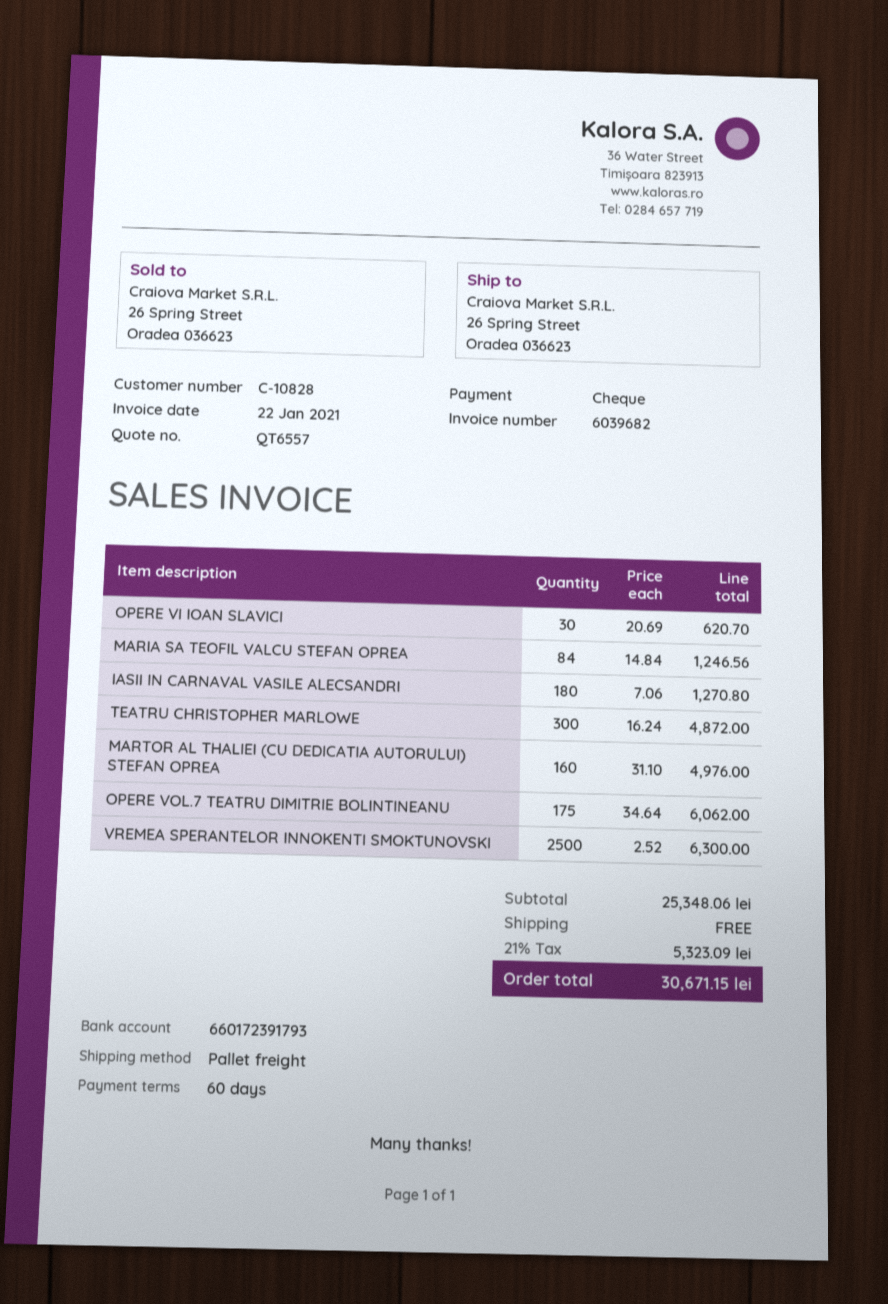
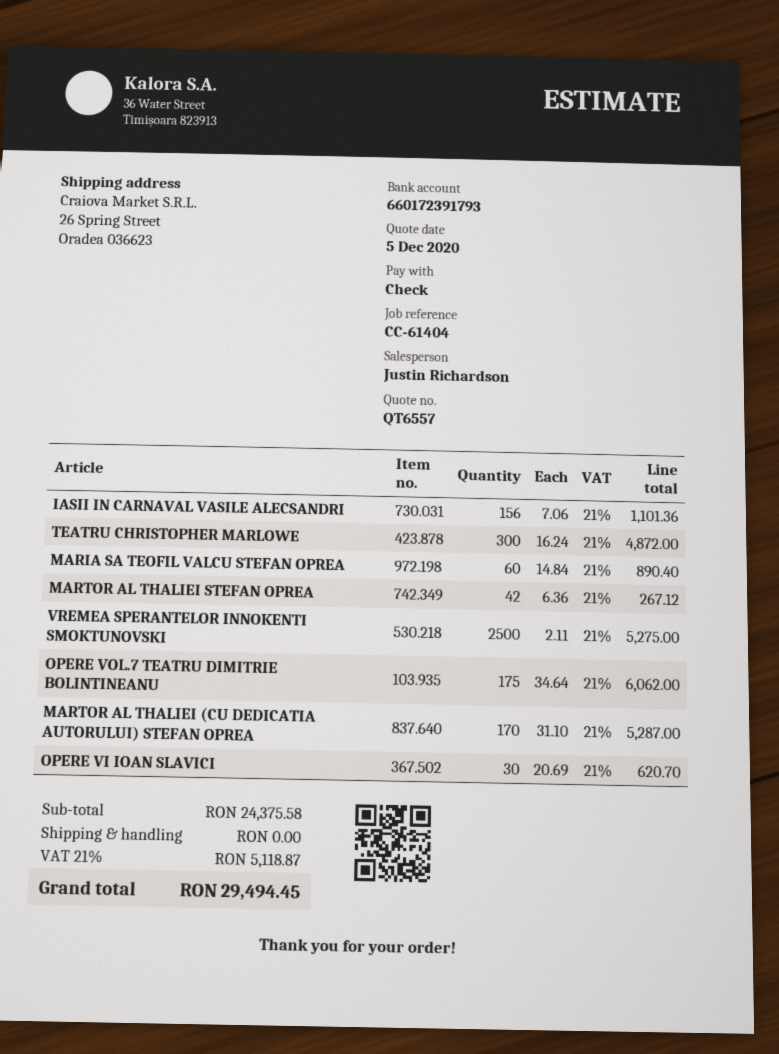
MARIA SA TEOFIL VALCU STEFAN OPREA: 84 x 14.84 = 1246.56 -> 60 x 14.84 = 890.40
IASII IN CARNAVAL VASILE ALECSANDRI: 180 x 7.06 = 1270.80 -> 156 x 7.06 = 1101.36
MARTOR AL THALIEI (CU DEDICATIA AUTORULUI) STEFAN OPREA: 160 x 31.10 = 4976.00 -> 170 x 31.10 = 5287.00
VREMEA SPERANTELOR INNOKENTI SMOKTUNOVSKI: 2500 x 2.52 = 6300.00 -> 2500 x 2.11 = 5275.00
MARTOR AL THALIEI STEFAN OPREA: none -> 42 x 6.36 = 267.12
subtotal: 25348.06 -> 24375.58
tax: 21% = 5323.09 -> 21% = 5118.87
total: 30671.15 -> 29494.45

